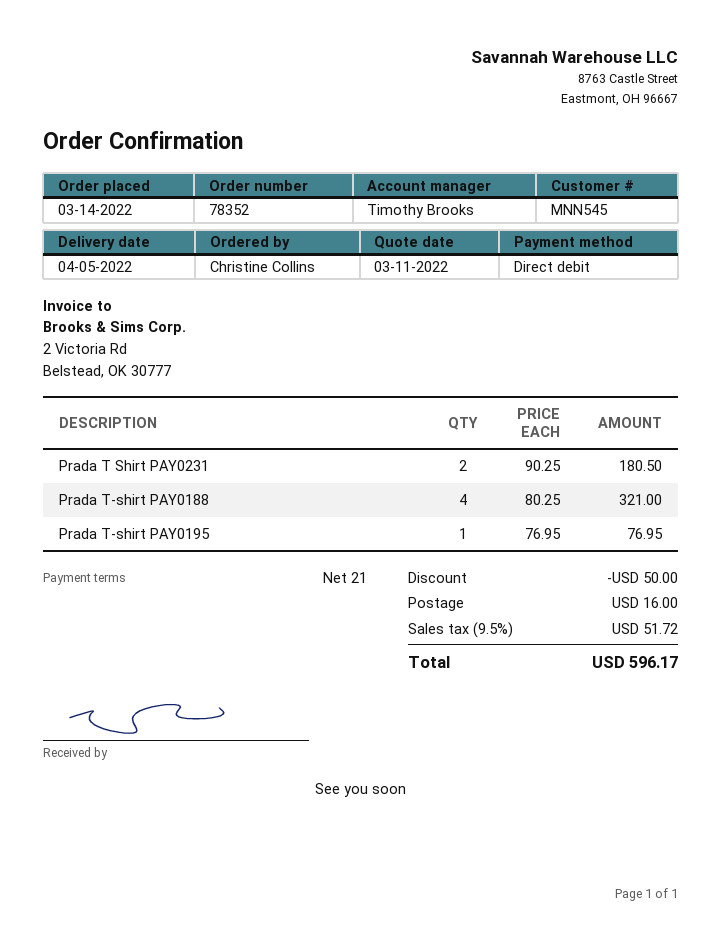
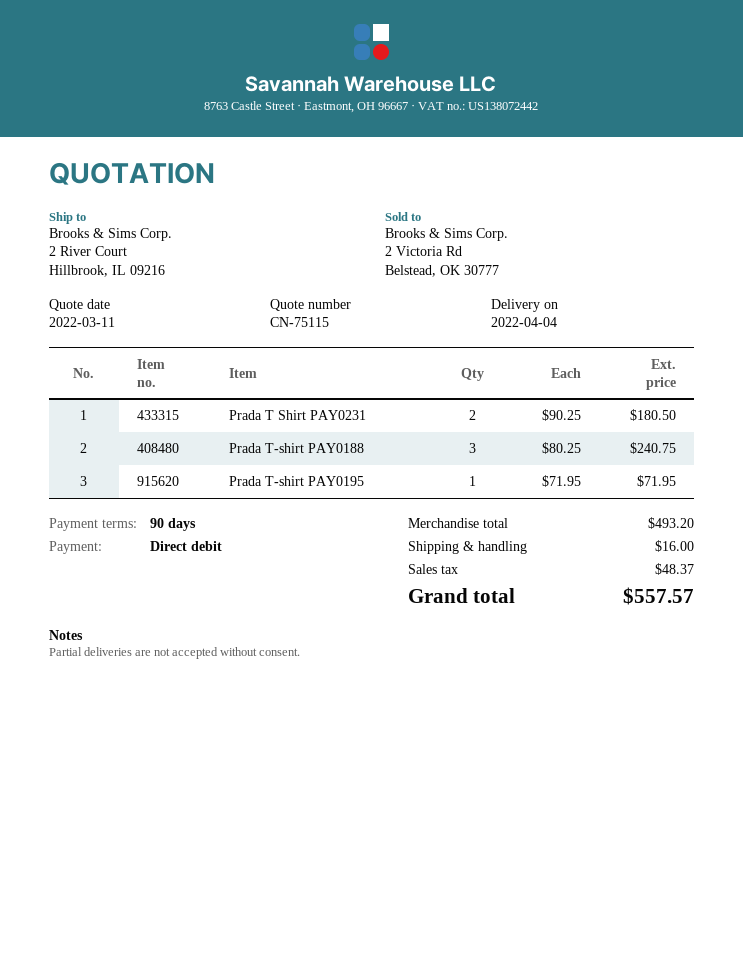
delivery date: 2022-04-05 -> 2022-04-04
payment terms: 21 days -> 90 days
Prada T-shirt PAY0188: 4 x 80.25 = 321.00 -> 3 x 80.25 = 240.75
Prada T-shirt PAY0195: 1 x 76.95 = 76.95 -> 1 x 71.95 = 71.95
discount: 50.00 -> none
tax: 51.72 -> 48.37
total: 596.17 -> 557.57

